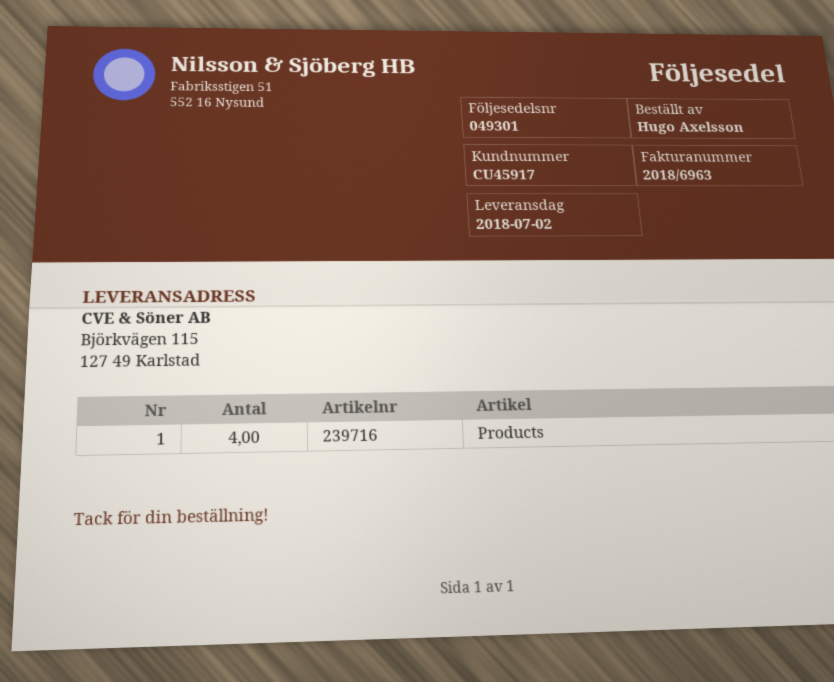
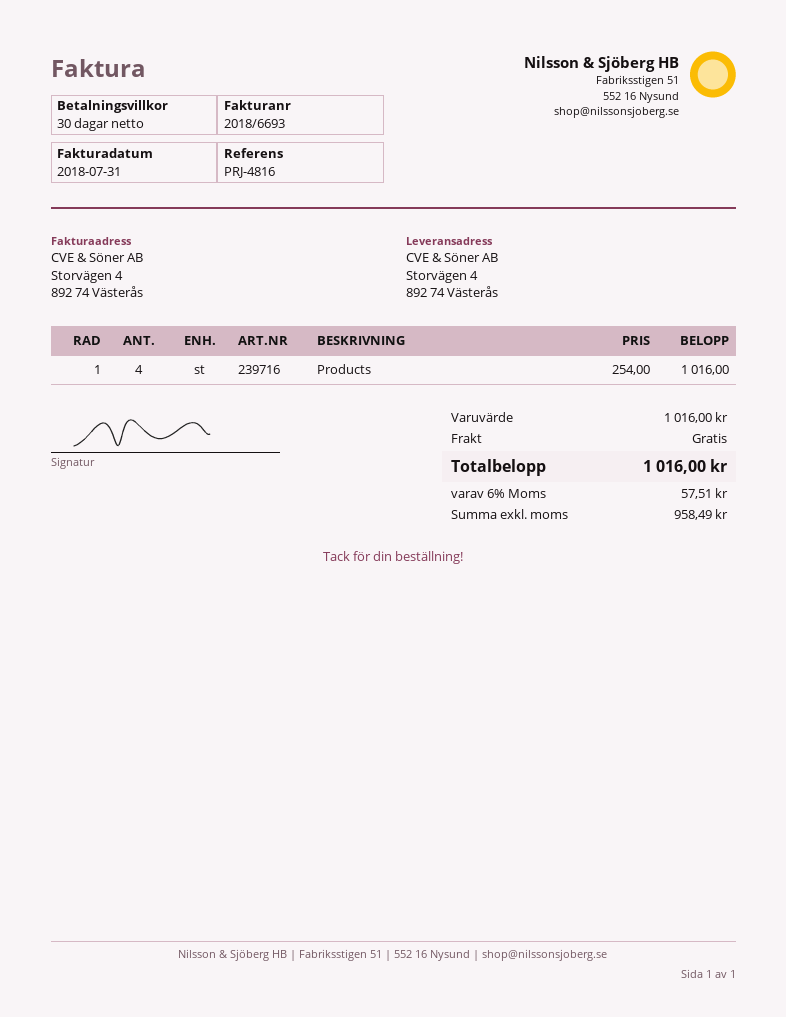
invoice number: 2018/6963 -> 2018/6693
ship to: Björkvägen 115, 127 49 Karlstad -> Storvägen 4, 892 74 Västerås

